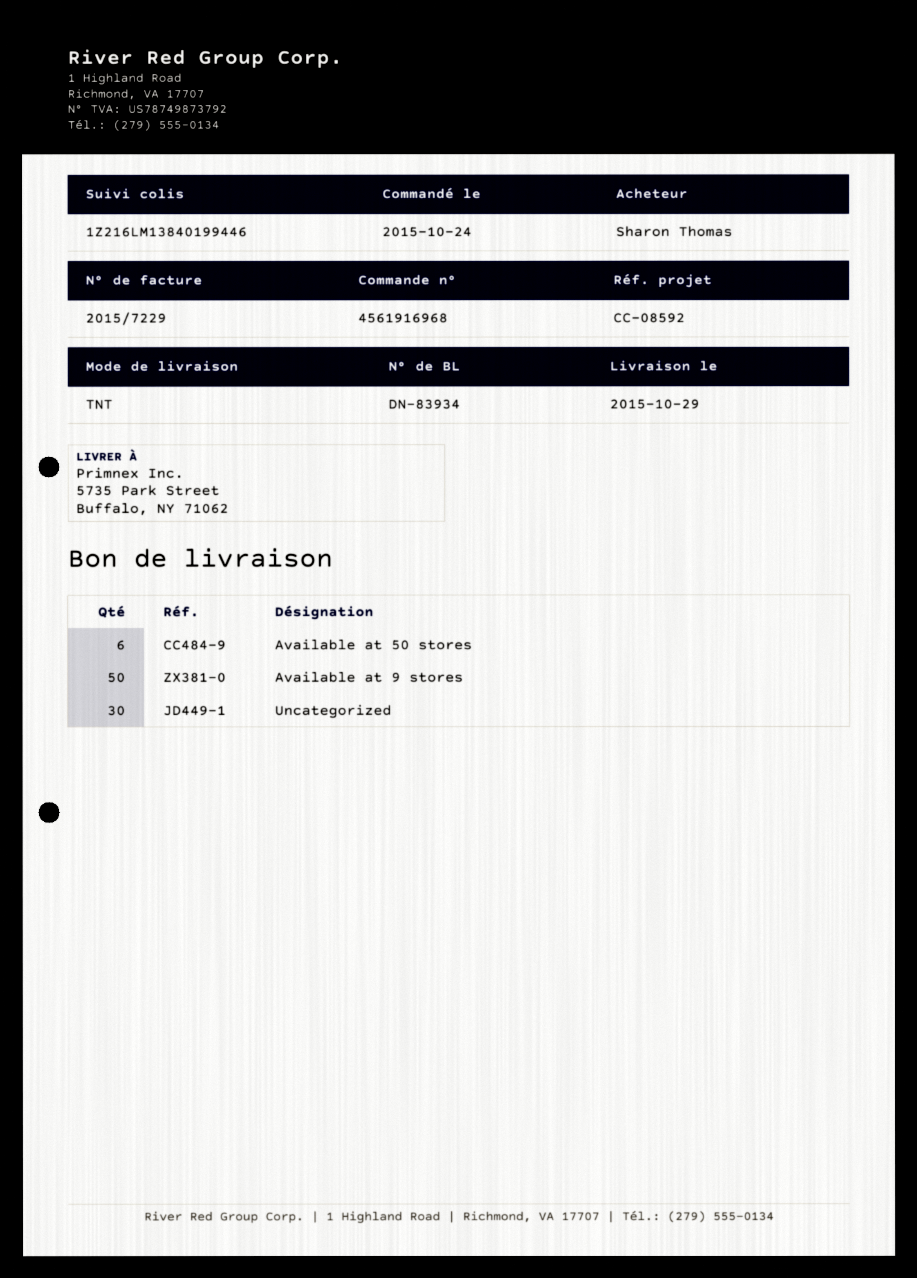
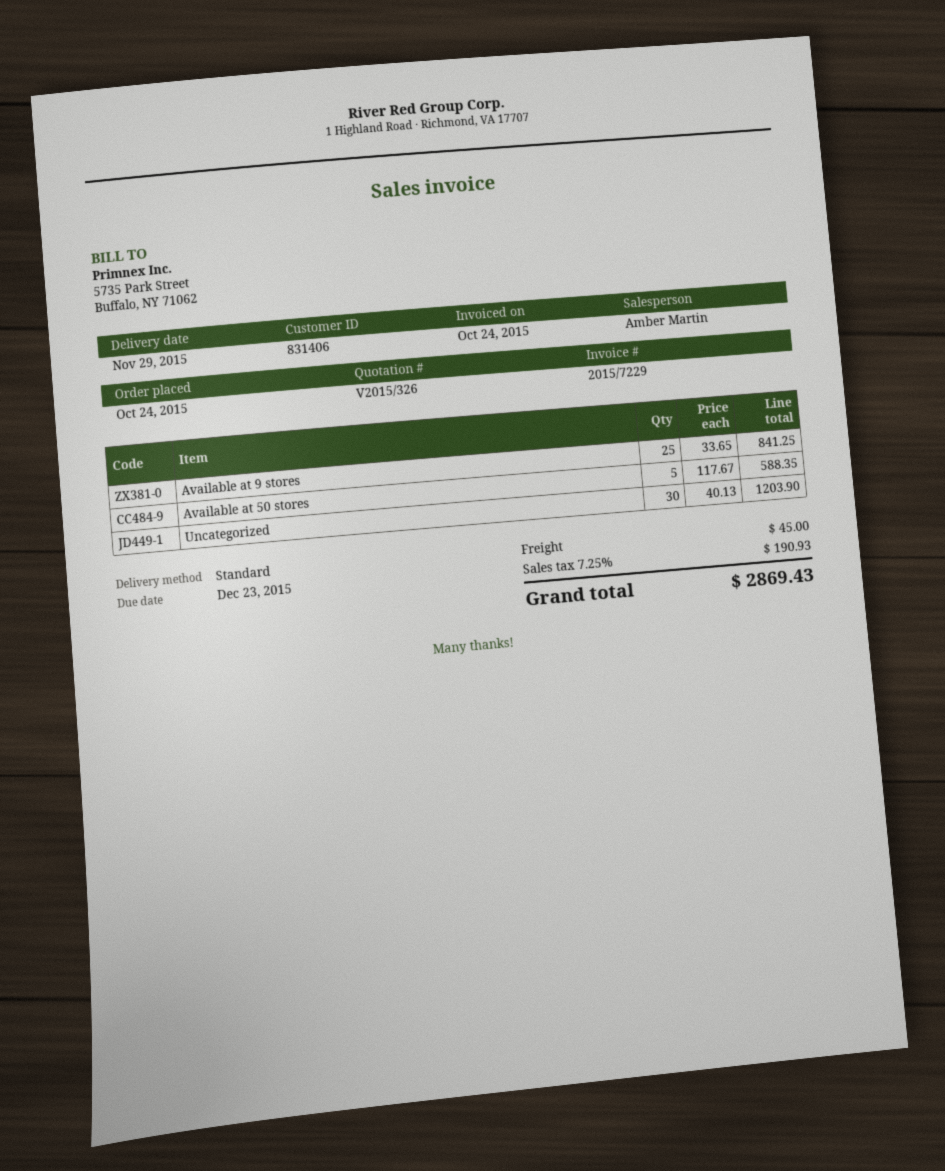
delivery date: 2015-10-29 -> 2015-11-29
shipping method: TNT -> standard
Available at 50 stores: 6 -> 5
Available at 9 stores: 50 -> 25

